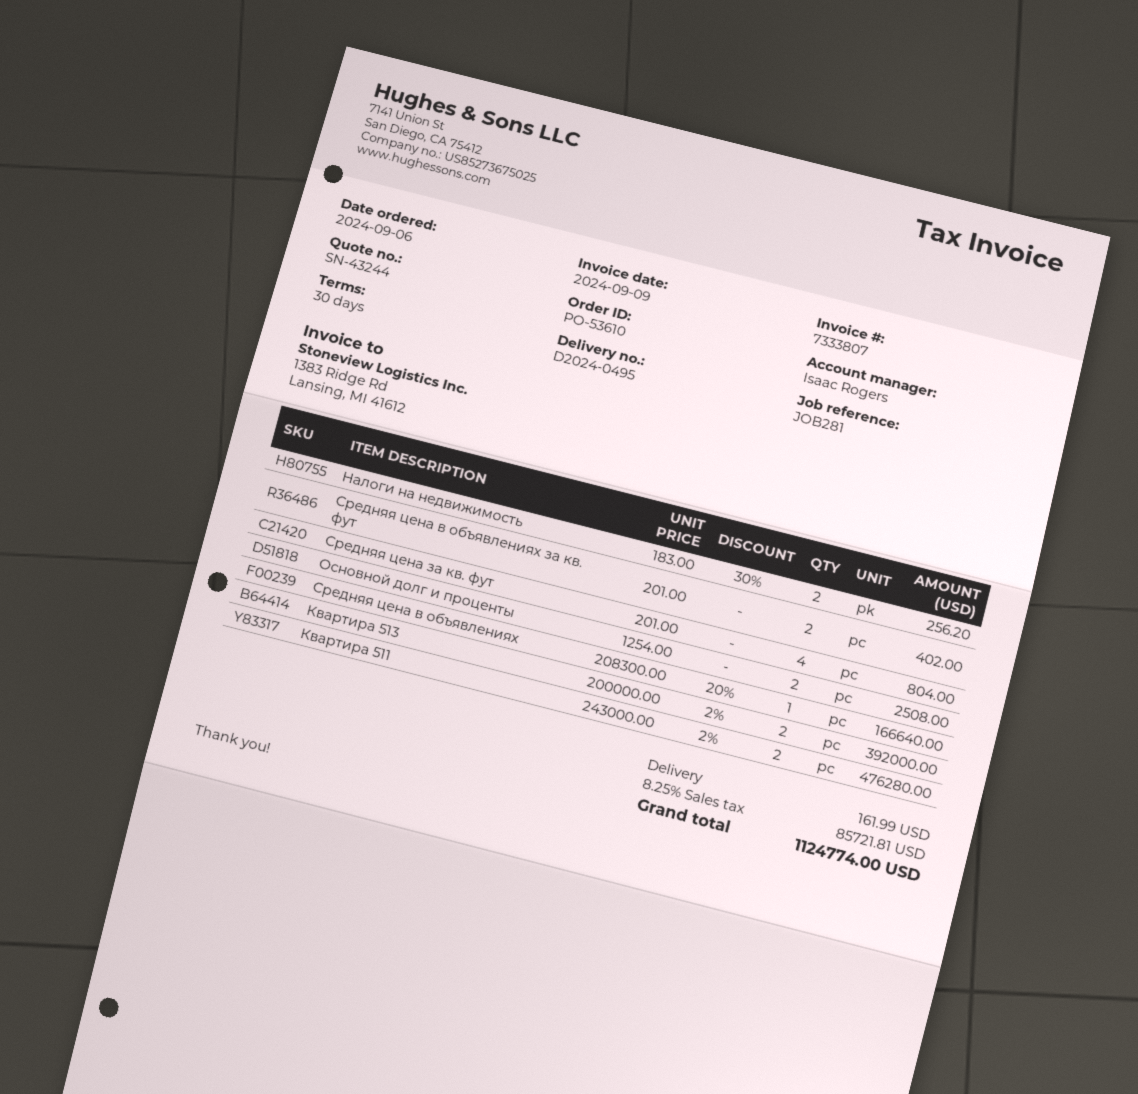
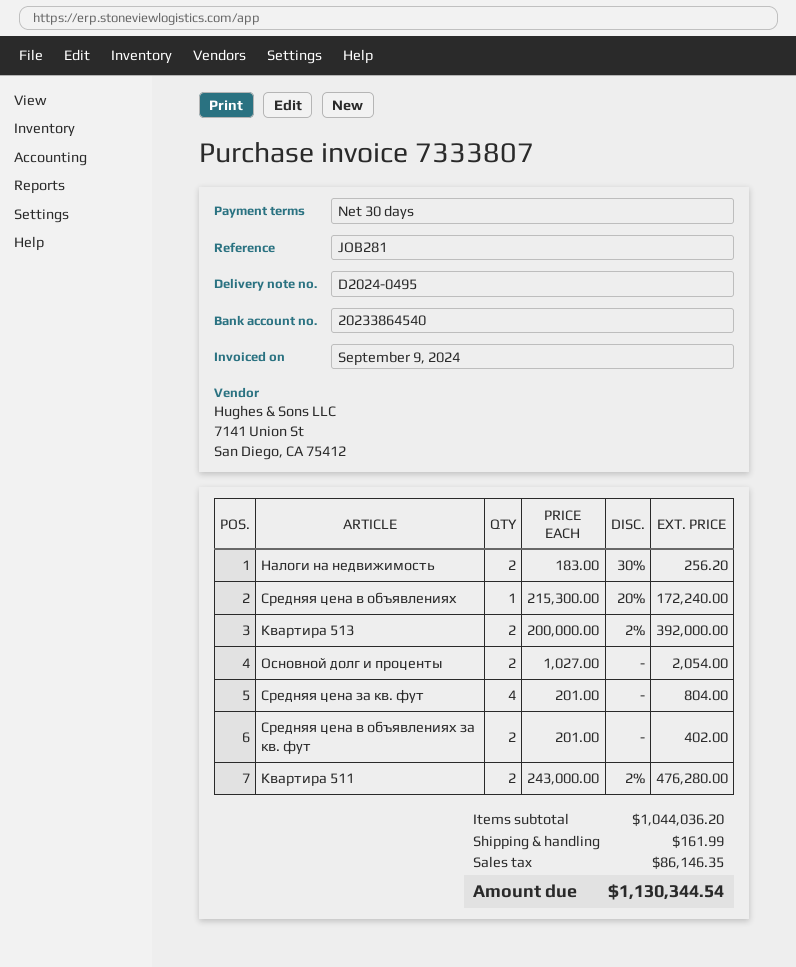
Основной долг и проценты: 2 x 1254.00 = 2508.00 -> 2 x 1027.00 = 2054.00
Средняя цена в объявлениях: 1 x 208300.00 - 20% = 166640.00 -> 1 x 215300.00 - 20% = 172240.00
tax: 85721.81 -> 86146.35
total: 1124774.00 -> 1130344.54

